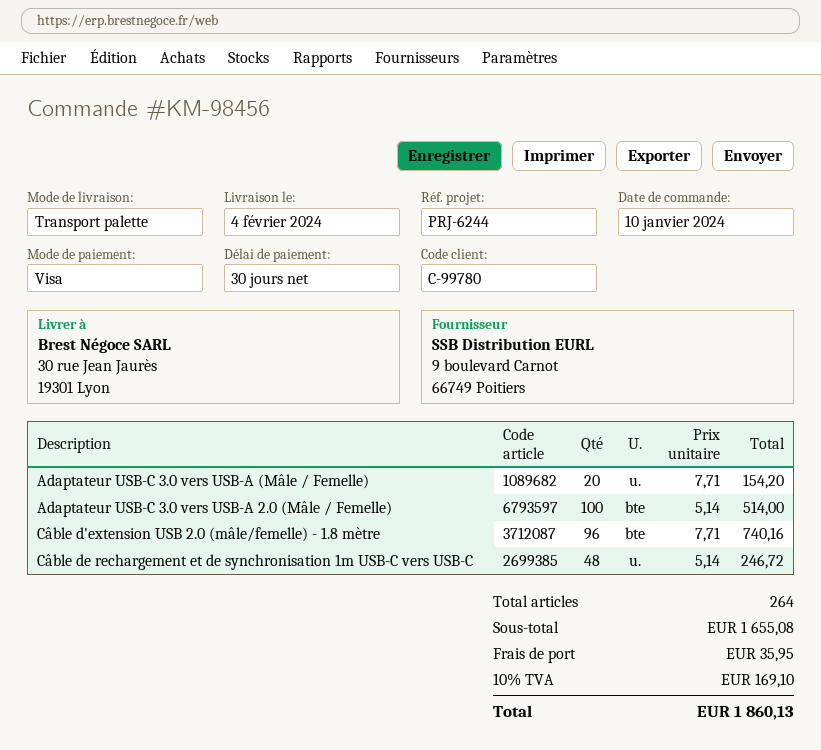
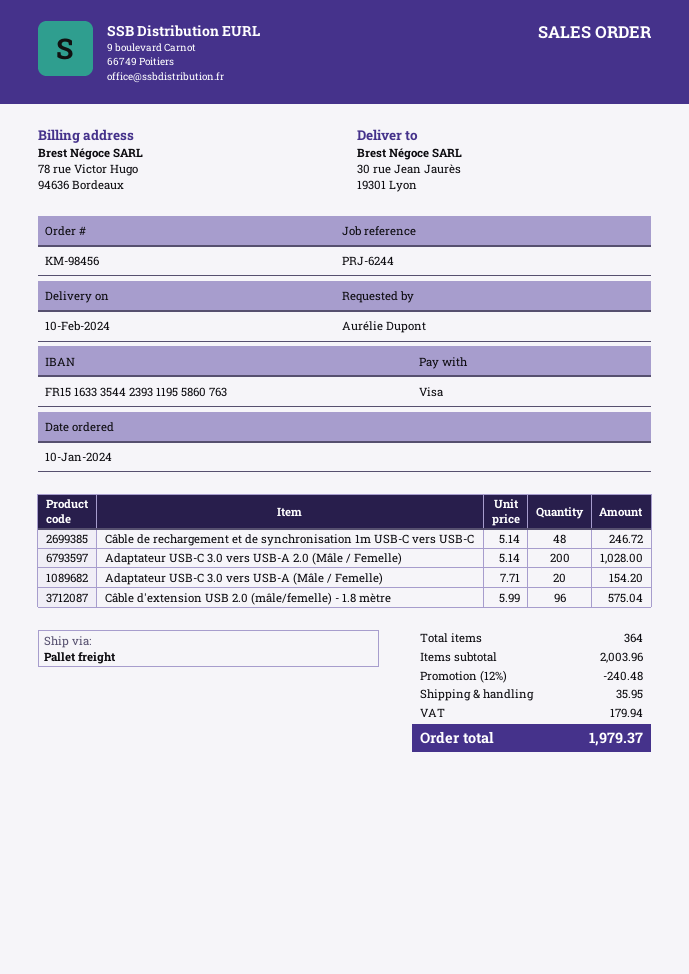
delivery date: 2024-02-04 -> 2024-02-10
Adaptateur USB-C 3.0 vers USB-A 2.0 (Mâle / Femelle): 100 x 5.14 = 514.00 -> 200 x 5.14 = 1028.00
Câble d'extension USB 2.0 (mâle/femelle) - 1.8 mètre: 96 x 7.71 = 740.16 -> 96 x 5.99 = 575.04
total quantity: 264 -> 364
subtotal: 1655.08 -> 2003.96
discount: none -> 12% = 240.48
tax: 169.10 -> 179.94
total: 1860.13 -> 1979.37

